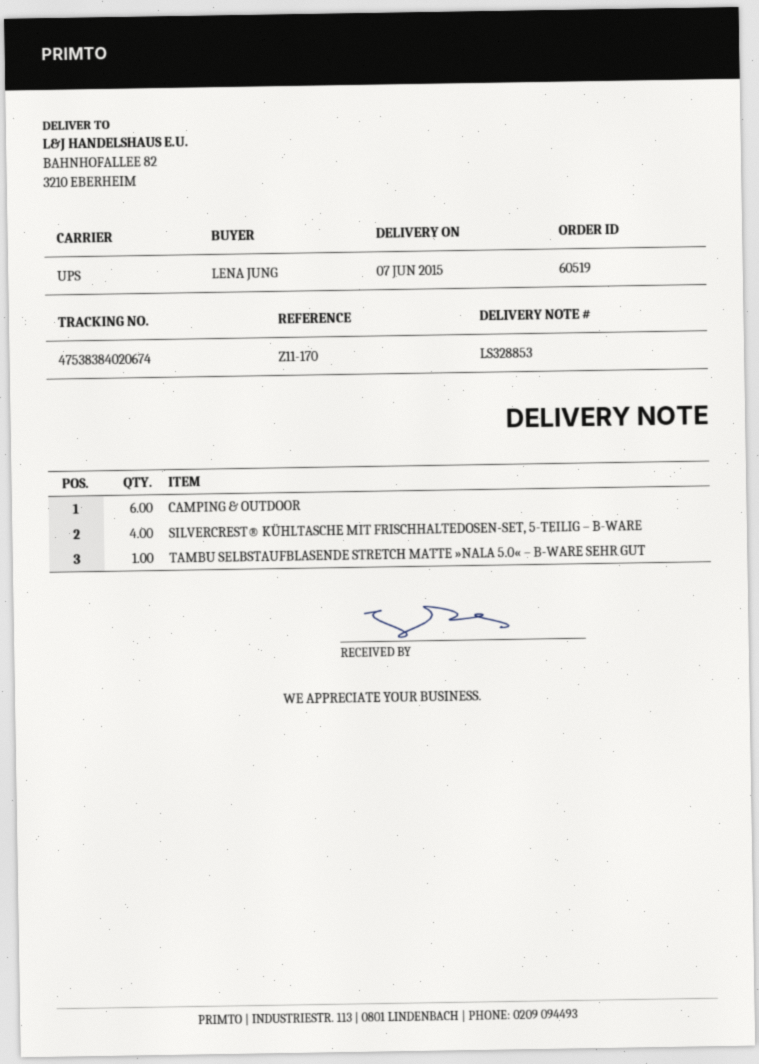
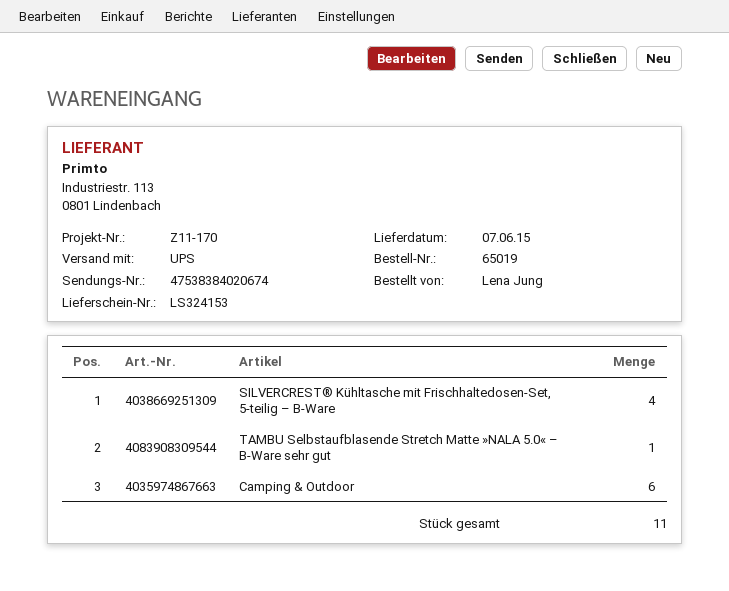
order number: 60519 -> 65019
delivery note number: LS328853 -> LS324153

